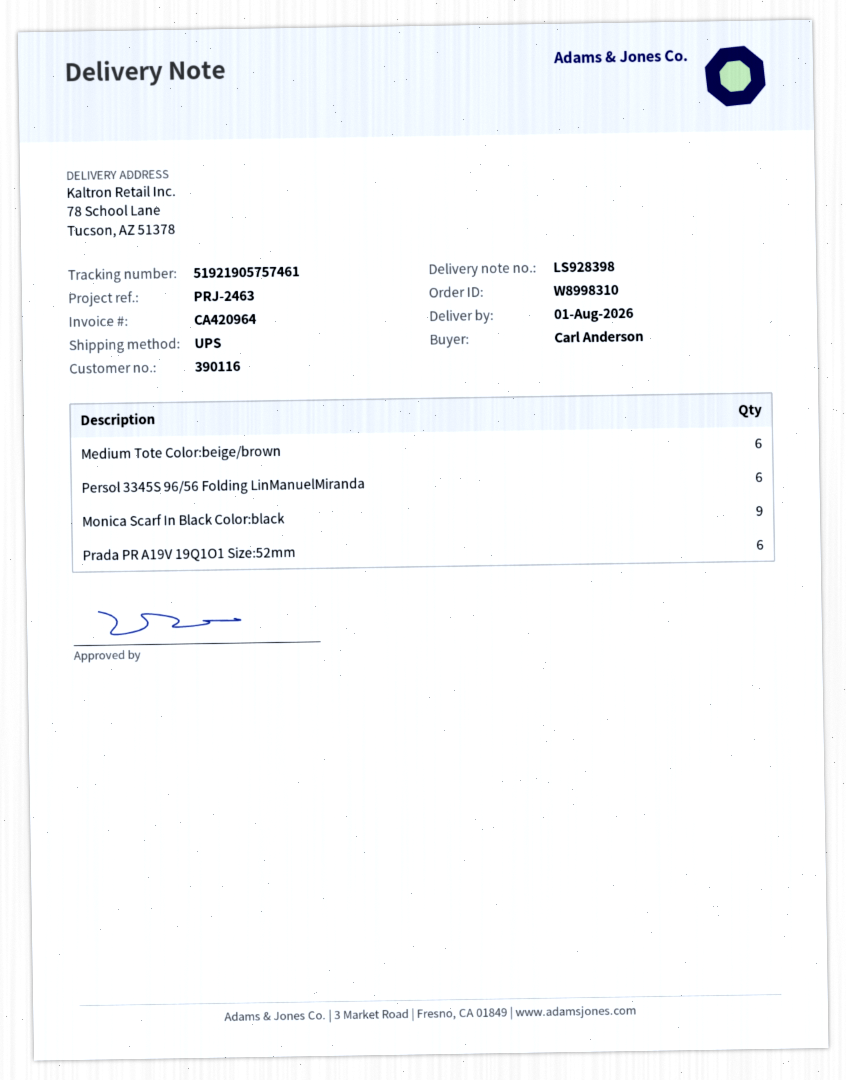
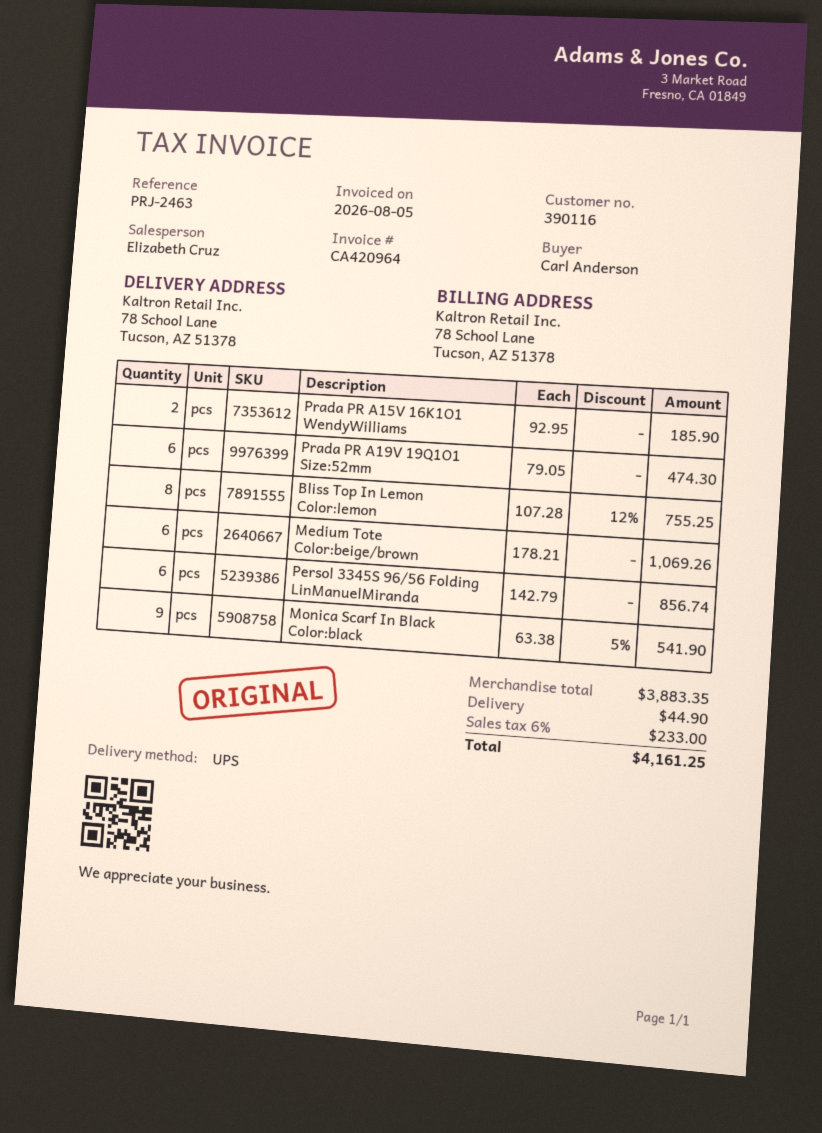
Prada PR A15V 16K1O1 WendyWilliams: none -> 2
Bliss Top In Lemon Color:lemon: none -> 8

